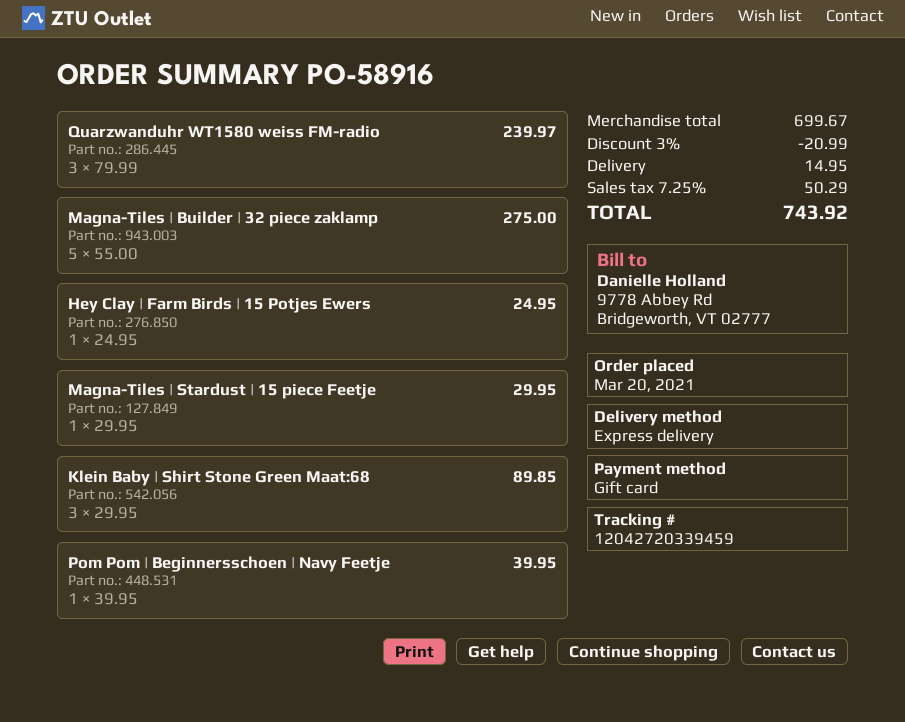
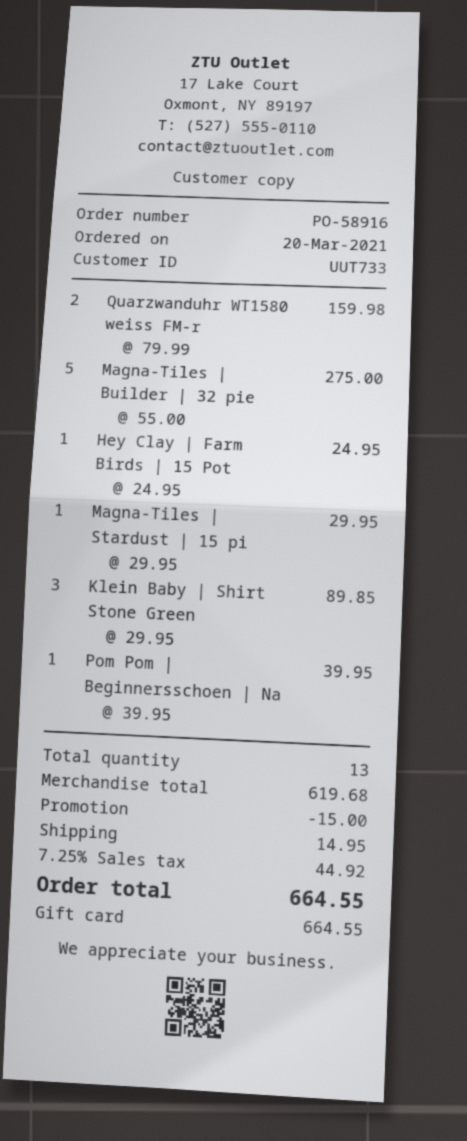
Quarzwanduhr WT1580 weiss FM-radio: 3 x 79.99 = 239.97 -> 2 x 79.99 = 159.98
subtotal: 699.67 -> 619.68
discount: 20.99 -> 15.00
tax: 7.25% = 50.29 -> 7.25% = 44.92
total: 743.92 -> 664.55

